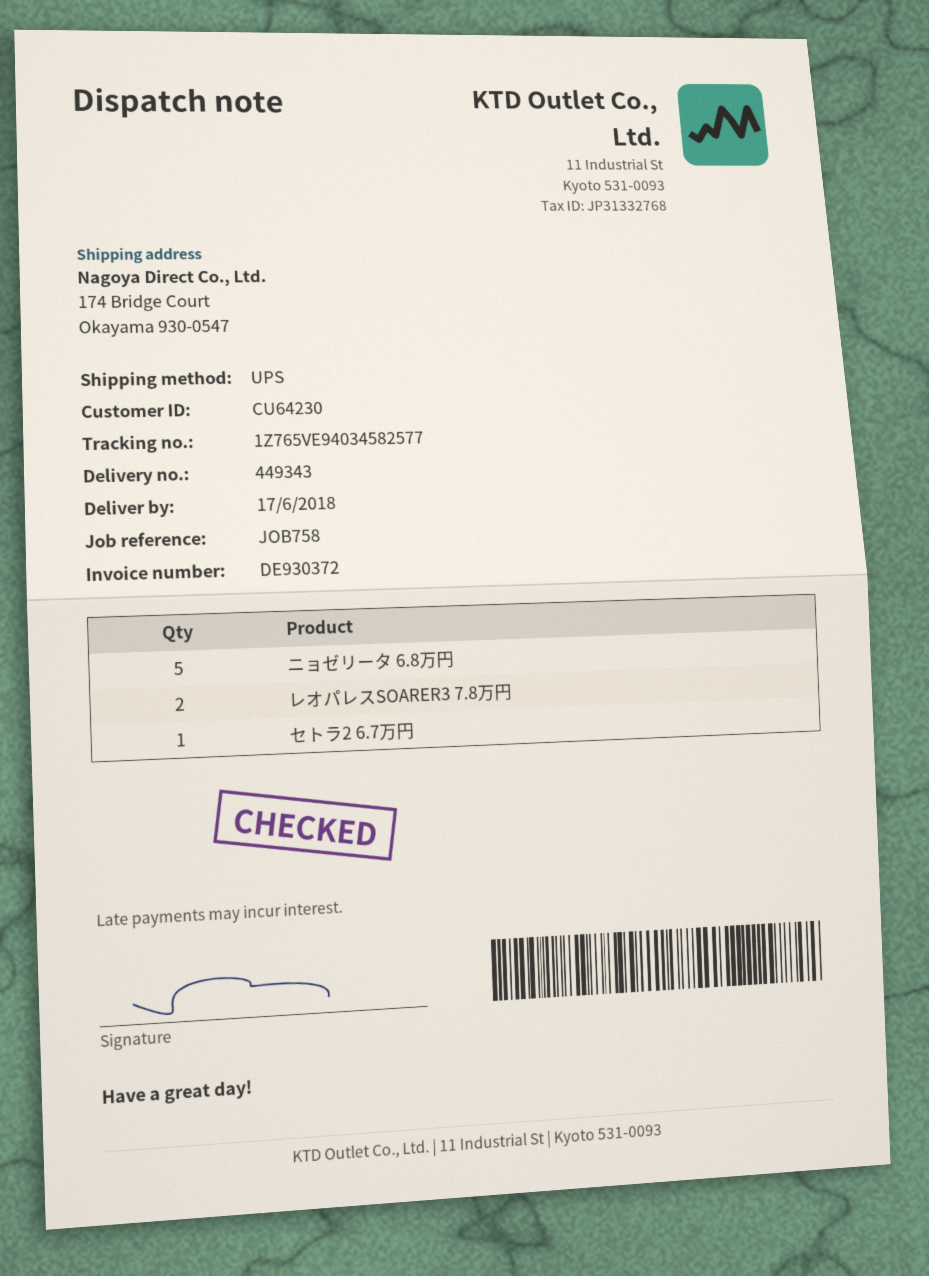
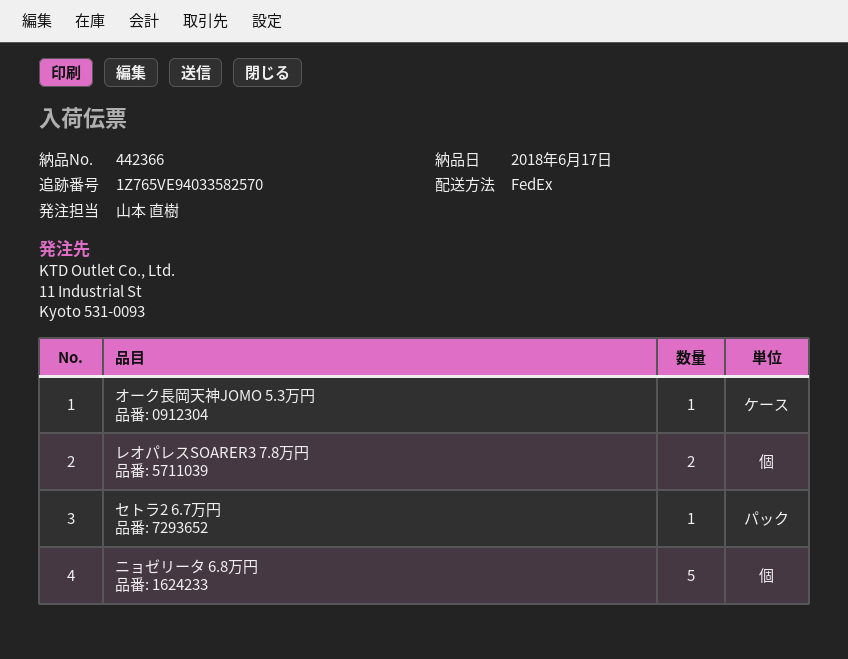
delivery note number: 449343 -> 442366
shipping method: UPS -> FedEx
tracking number: 1Z765VE94034582577 -> 1Z765VE94033582570
オーク長岡天神JOMO 5.3万円: none -> 1

